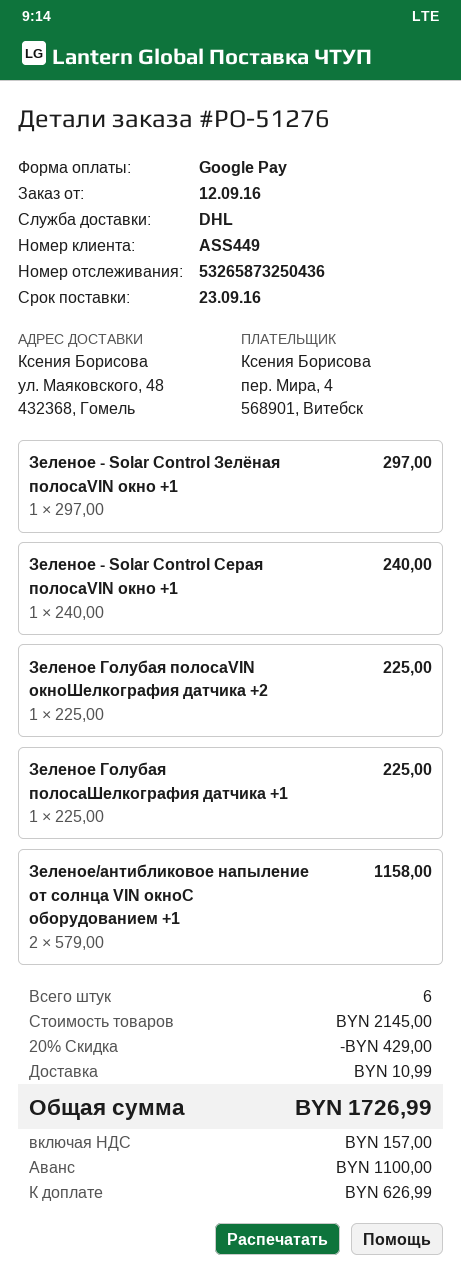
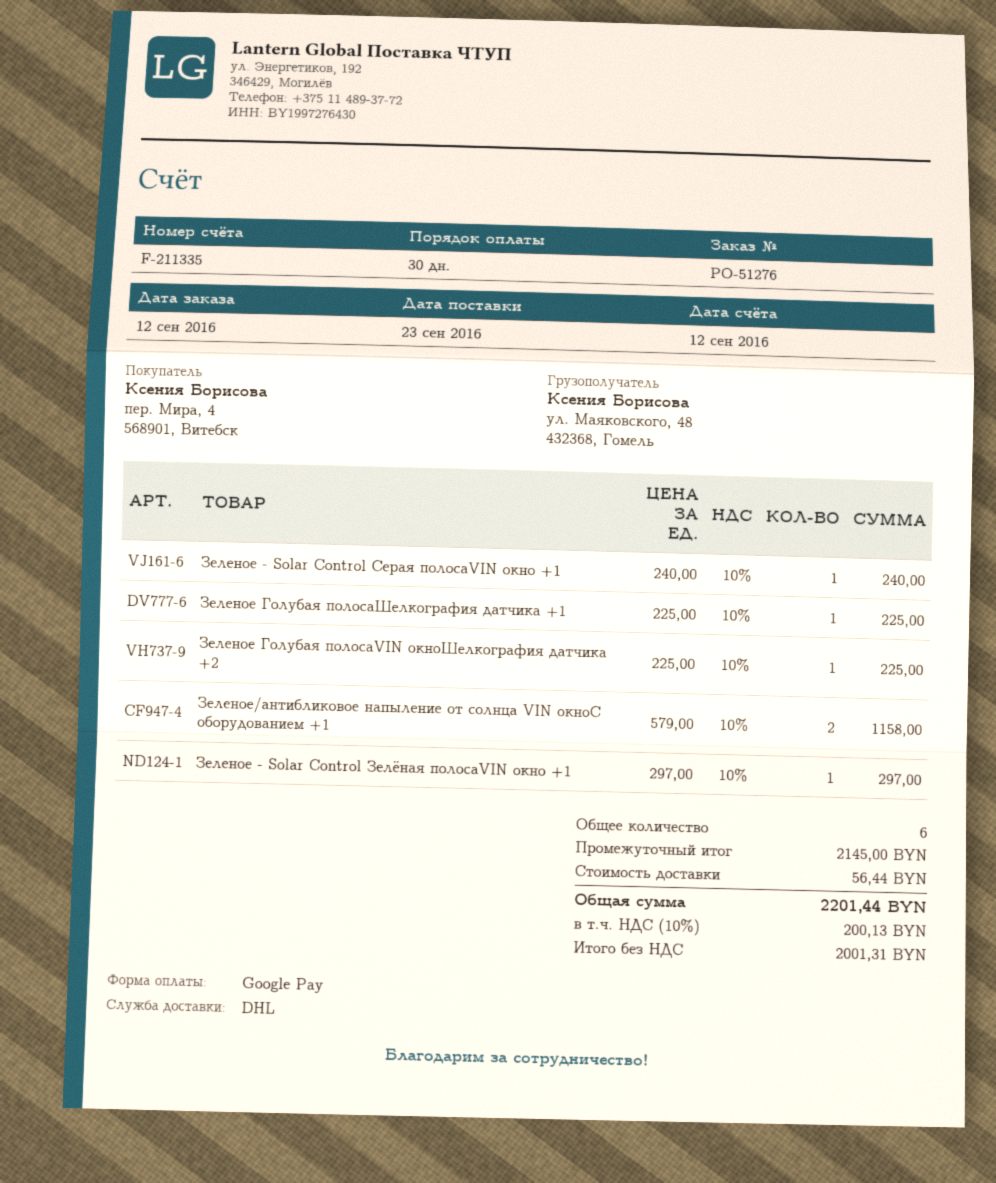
discount: 20% = 429.00 -> none
shipping: 10.99 -> 56.44
tax: 157.00 -> 200.13
total: 1726.99 -> 2201.44

